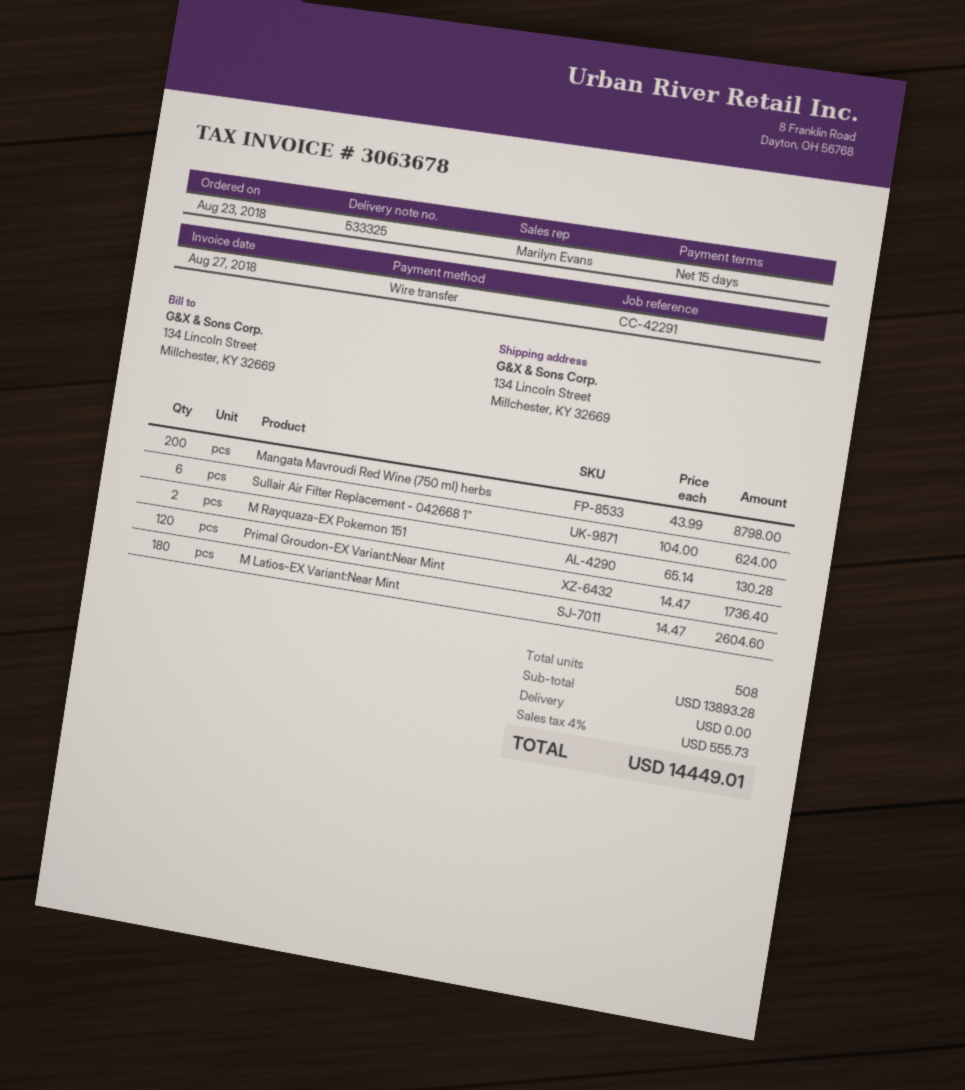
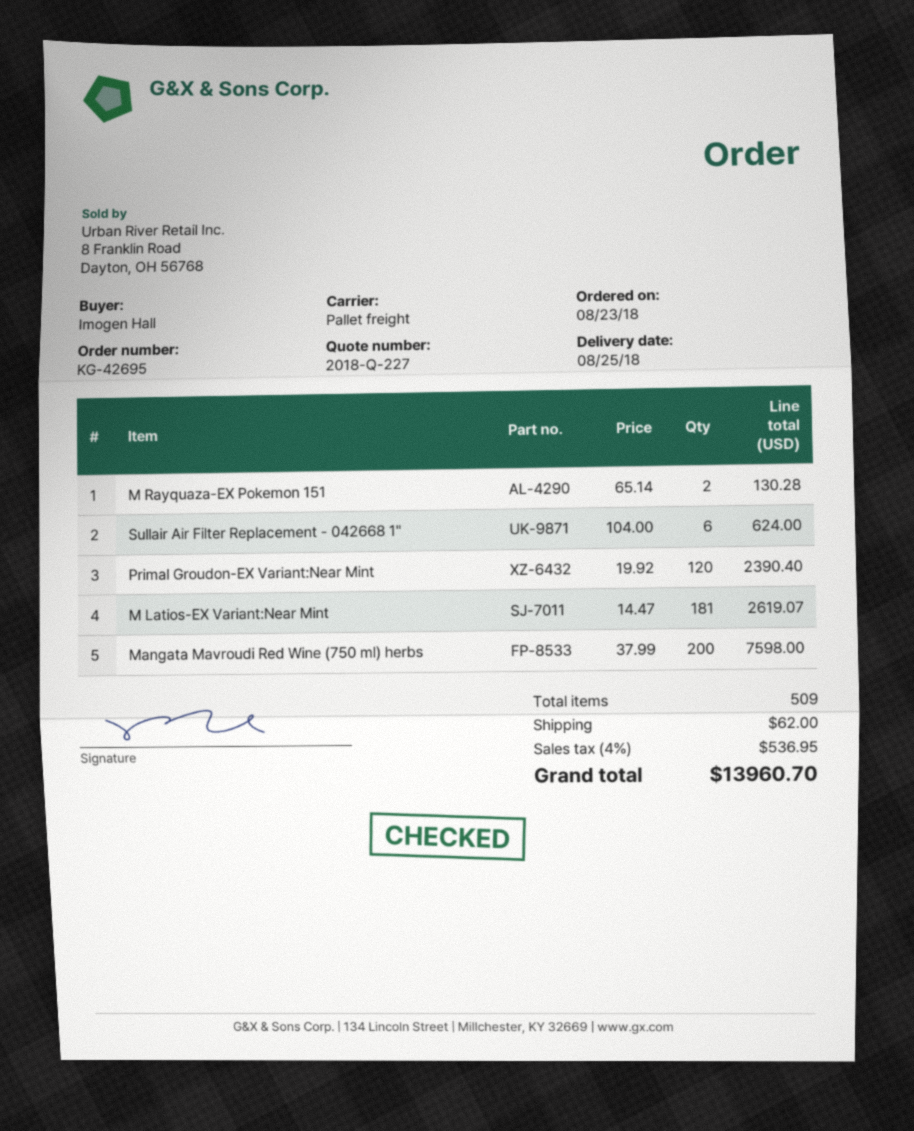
Mangata Mavroudi Red Wine (750 ml) herbs: 200 x 43.99 = 8798.00 -> 200 x 37.99 = 7598.00
Primal Groudon-EX Variant:Near Mint: 120 x 14.47 = 1736.40 -> 120 x 19.92 = 2390.40
M Latios-EX Variant:Near Mint: 180 x 14.47 = 2604.60 -> 181 x 14.47 = 2619.07
total quantity: 508 -> 509
shipping: 0.00 -> 62.00
tax: 4% = 555.73 -> 4% = 536.95
total: 14449.01 -> 13960.70

